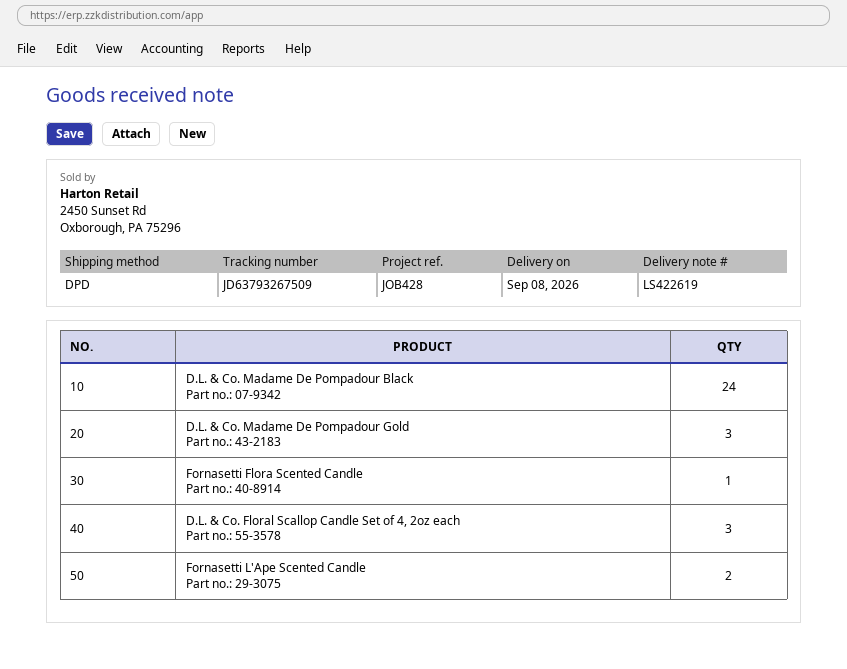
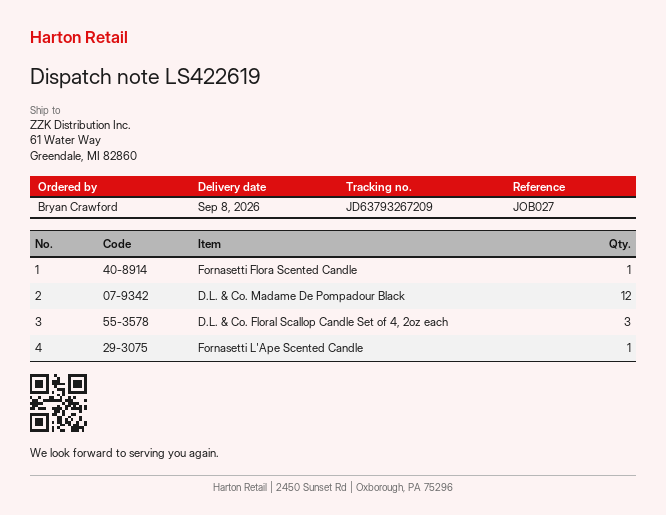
reference: JOB428 -> JOB027
tracking number: JD63793267509 -> JD63793267209
D.L. & Co. Madame De Pompadour Black: 24 -> 12
D.L. & Co. Madame De Pompadour Gold: 3 -> none
Fornasetti L'Ape Scented Candle: 2 -> 1

